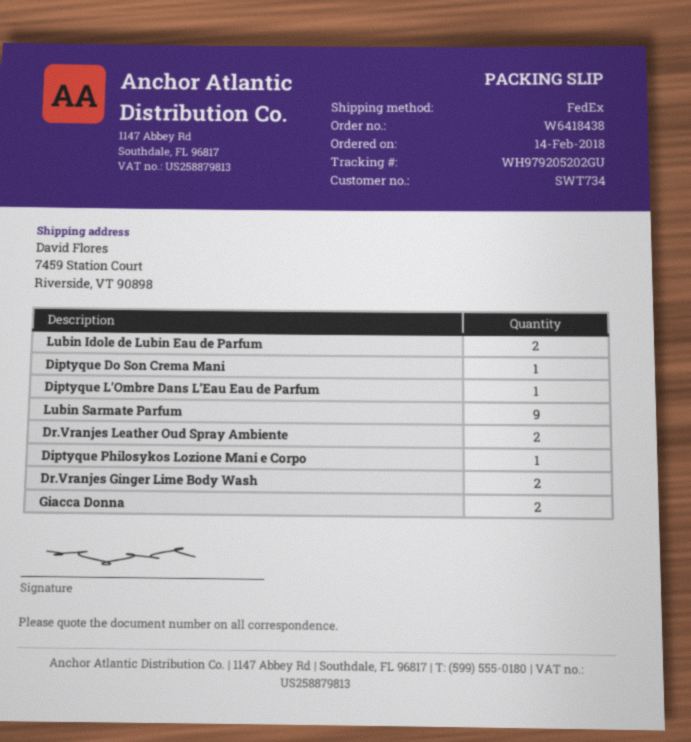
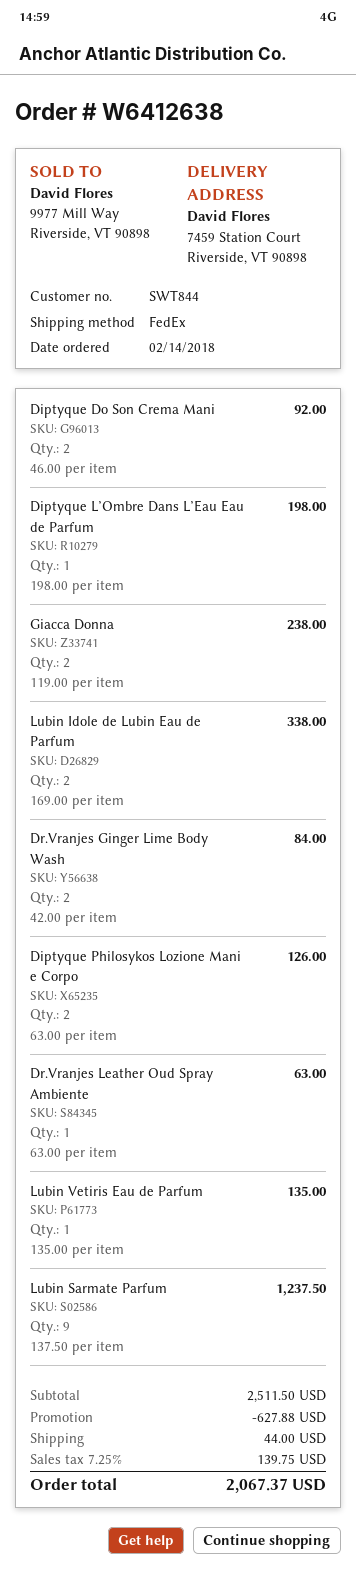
order number: W6418438 -> W6412638
customer number: SWT734 -> SWT844
Diptyque Do Son Crema Mani: 1 -> 2
Dr.Vranjes Leather Oud Spray Ambiente: 2 -> 1
Diptyque Philosykos Lozione Mani e Corpo: 1 -> 2
Lubin Vetiris Eau de Parfum: none -> 1

